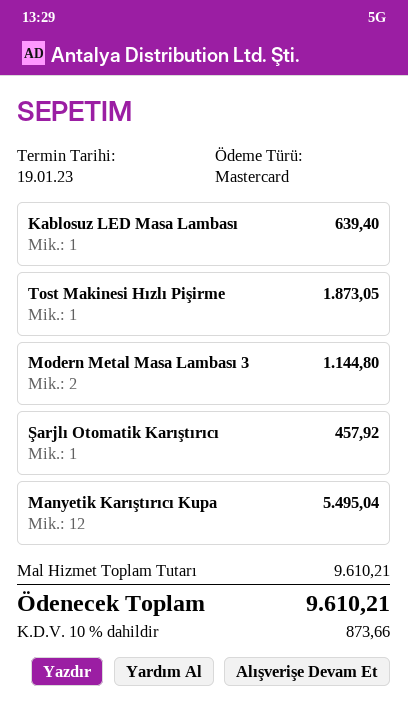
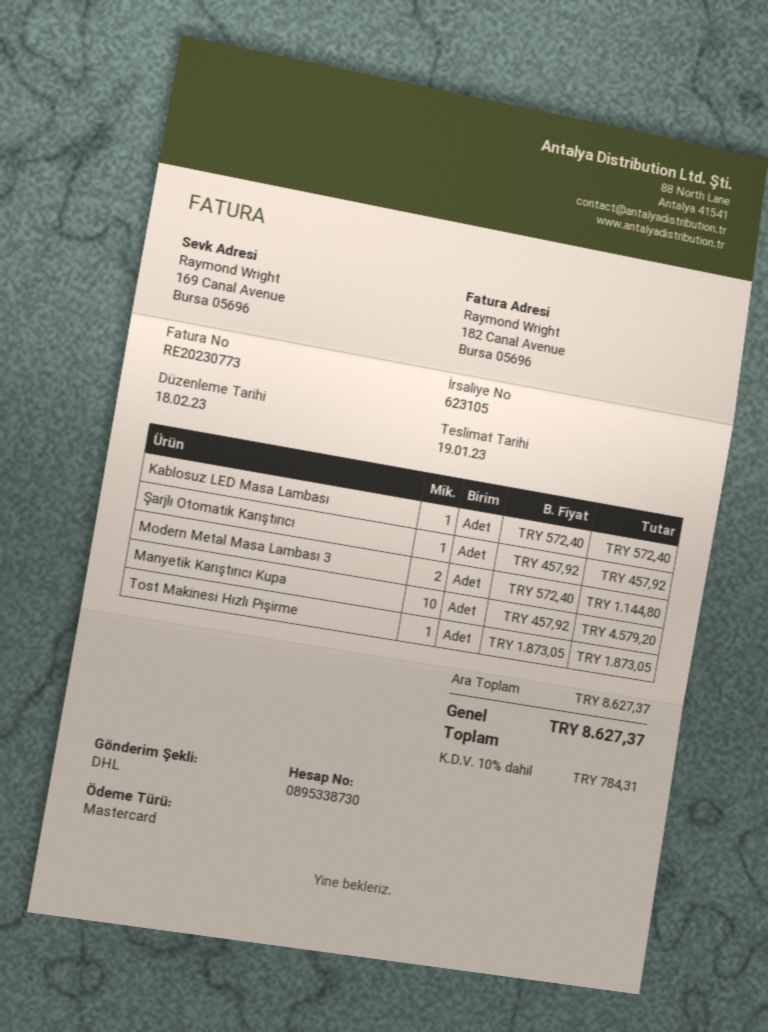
Kablosuz LED Masa Lambası: 1 for 639.40 -> 1 for 572.40
Manyetik Karıştırıcı Kupa: 12 for 5495.04 -> 10 for 4579.20
subtotal: 9610.21 -> 8627.37
tax: 10% = 873.66 -> 10% = 784.31
total: 9610.21 -> 8627.37

